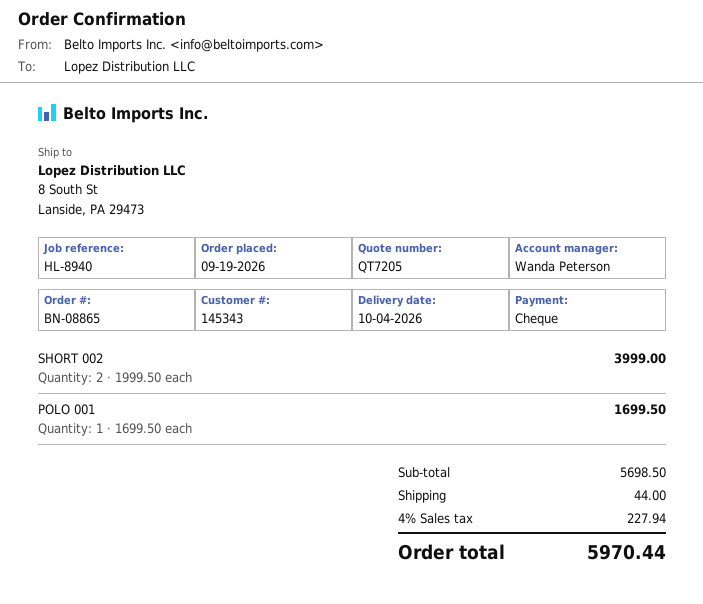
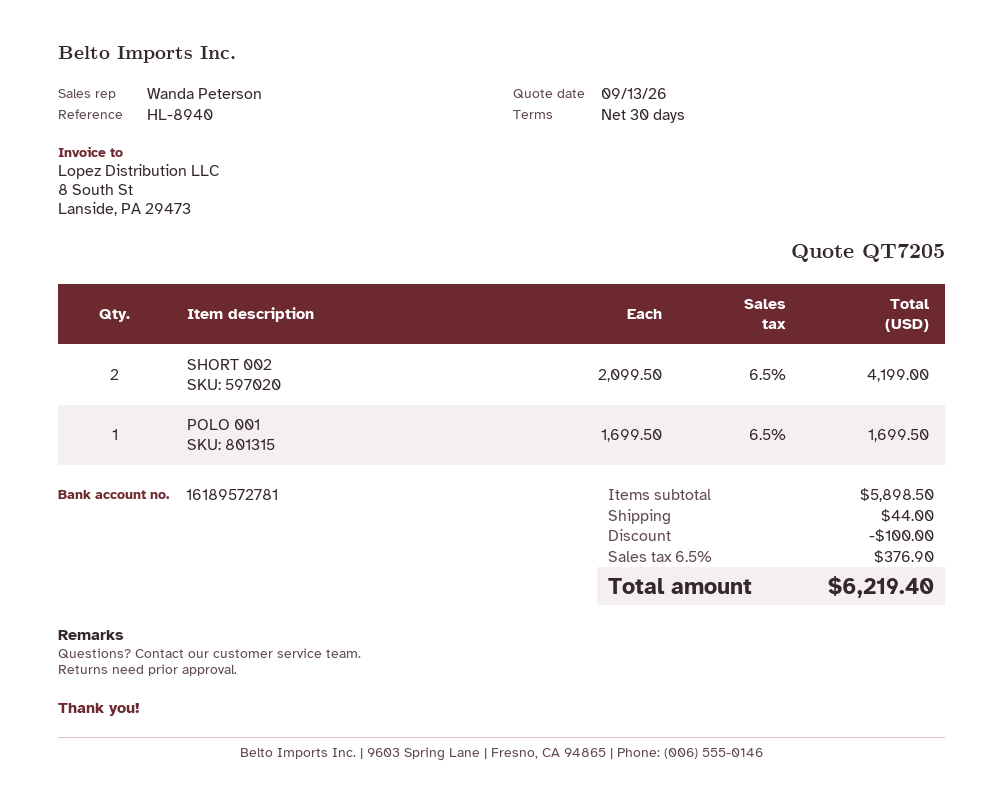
SHORT 002: 2 x 1999.50 = 3999.00 -> 2 x 2099.50 = 4199.00
subtotal: 5698.50 -> 5898.50
discount: none -> 100.00
tax: 4% = 227.94 -> 6.5% = 376.90
total: 5970.44 -> 6219.40

